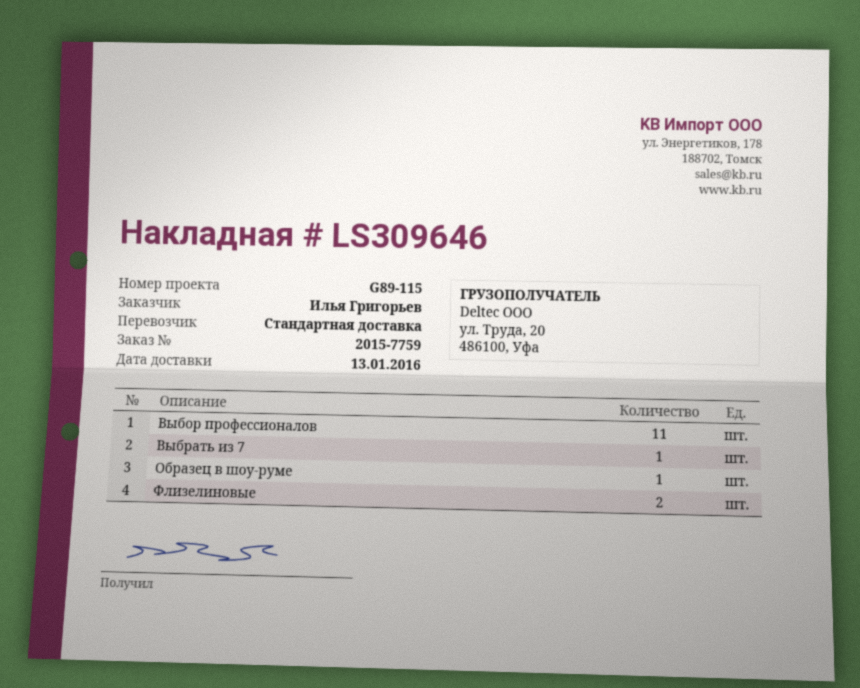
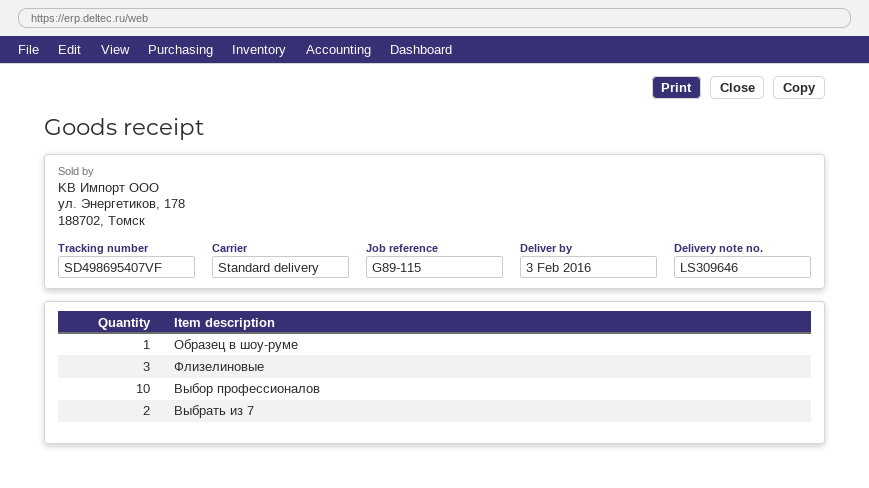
delivery date: 2016-01-13 -> 2016-02-03
Выбор профессионалов: 11 -> 10
Выбрать из 7: 1 -> 2
Флизелиновые: 2 -> 3

